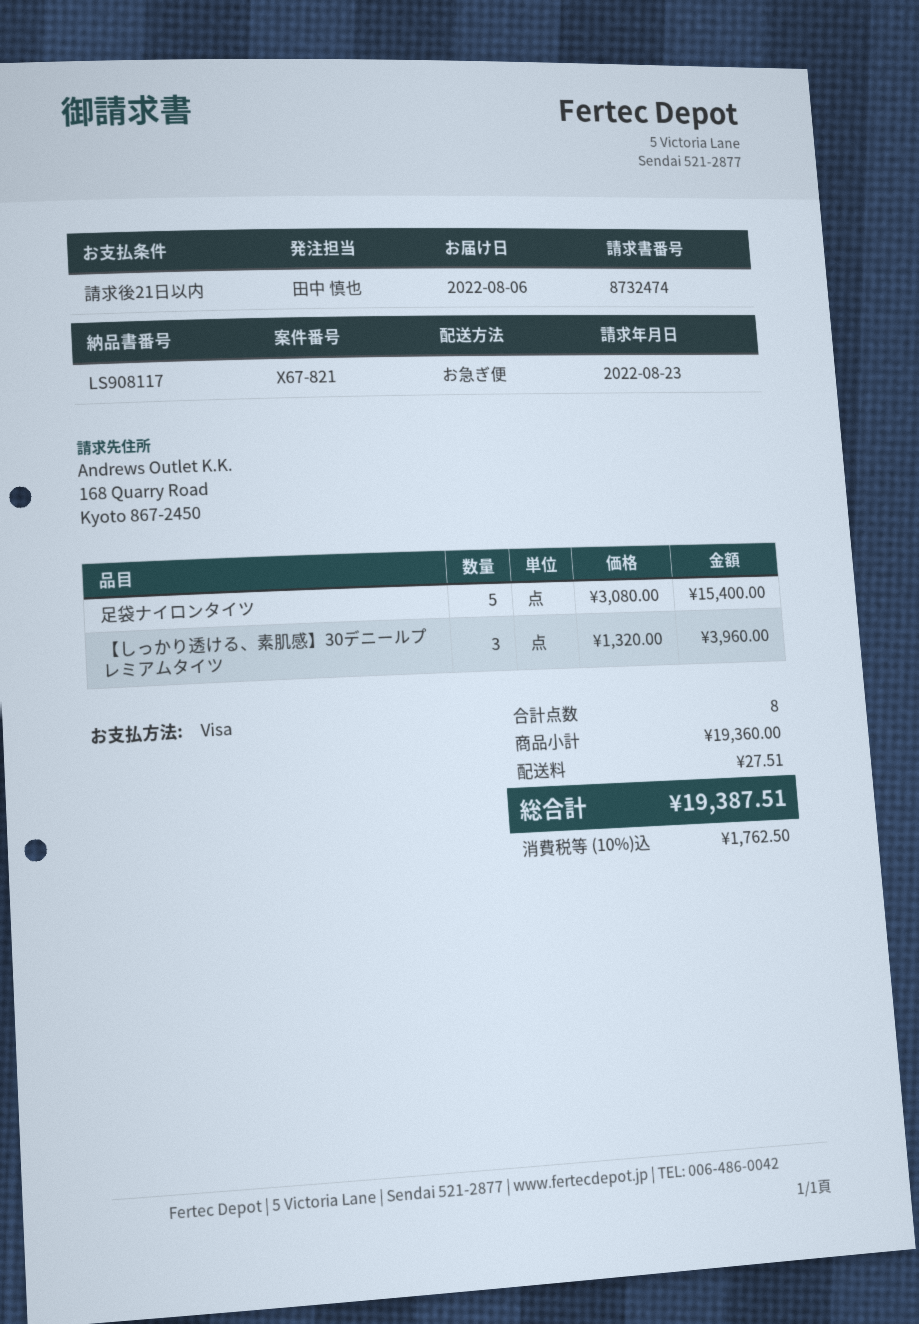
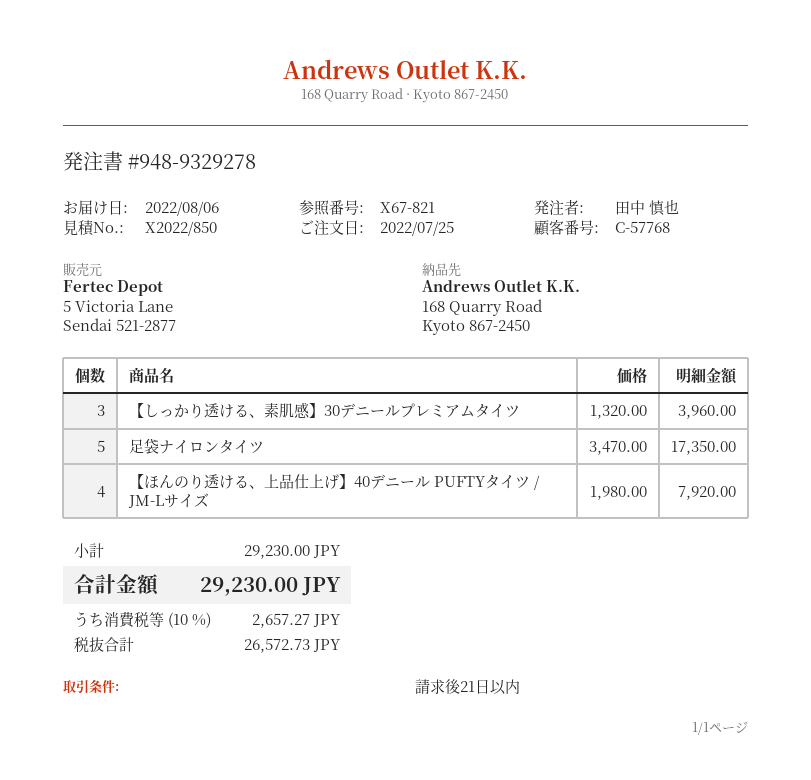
足袋ナイロンタイツ: 5 x 3080.00 = 15400.00 -> 5 x 3470.00 = 17350.00
【ほんのり透ける、上品仕上げ】40デニール PUFTYタイツ / JM-Lサイズ: none -> 4 x 1980.00 = 7920.00
subtotal: 19360.00 -> 29230.00
shipping: 27.51 -> none
tax: 10% = 1762.50 -> 10% = 2657.27
total: 19387.51 -> 29230.00

